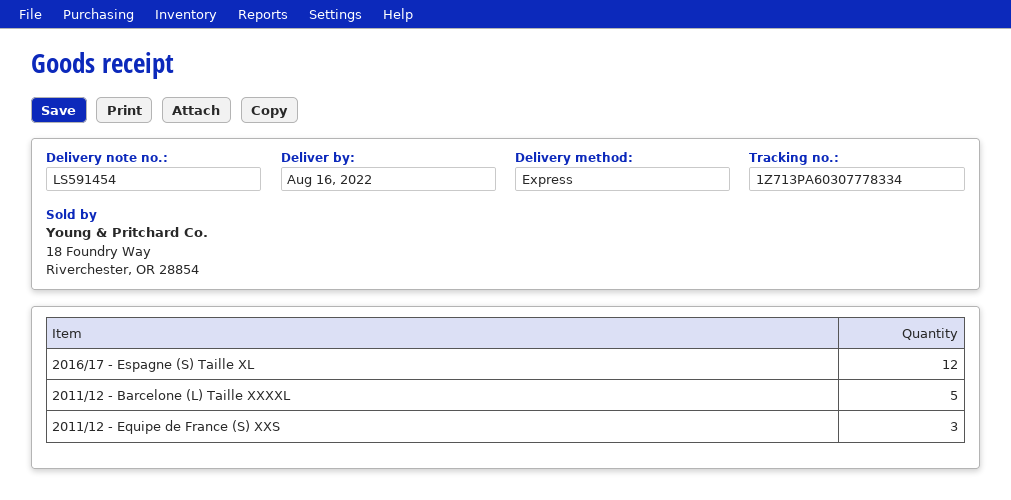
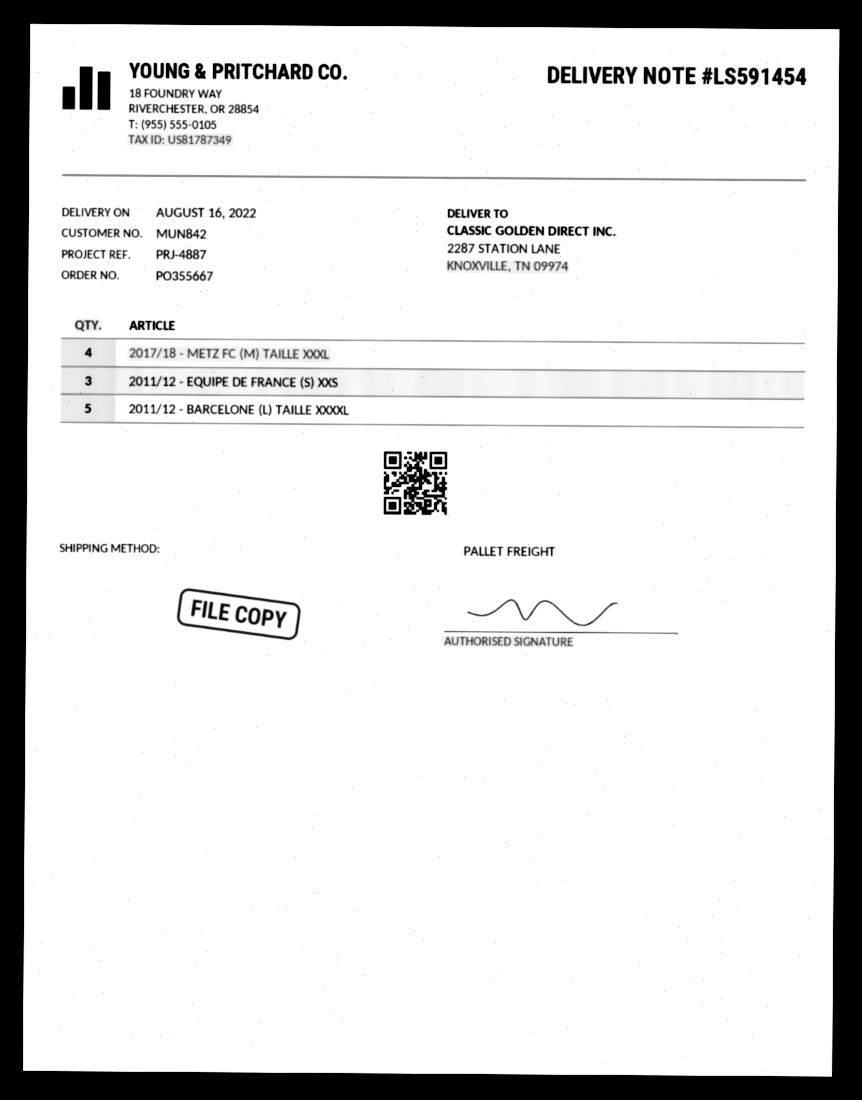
shipping method: express -> pallet freight
2016/17 - Espagne (S) Taille XL: 12 -> none
2017/18 - METZ FC (M) TAILLE XXXL: none -> 4

